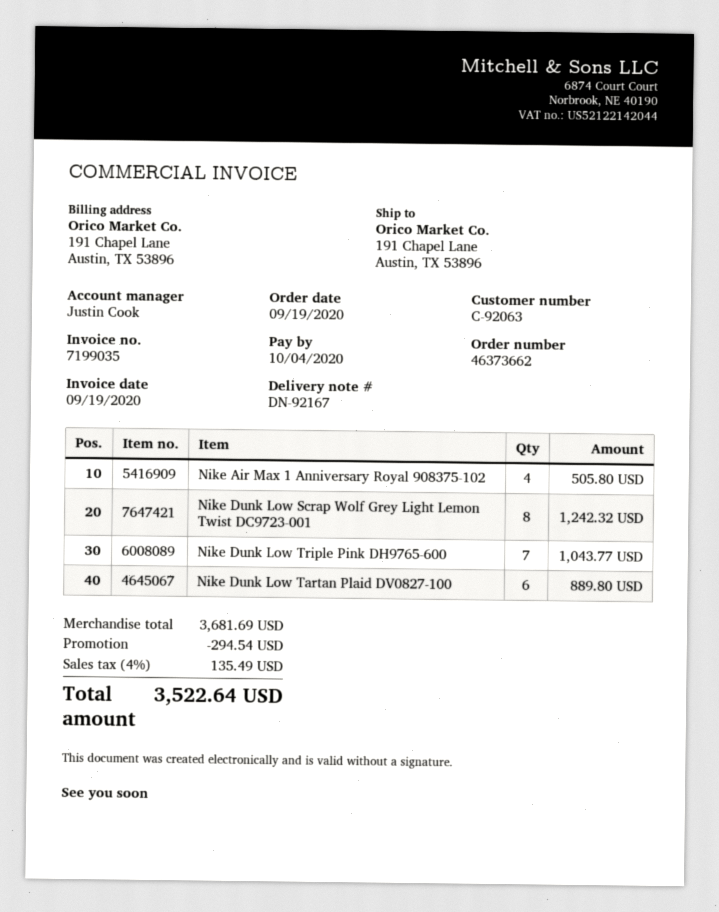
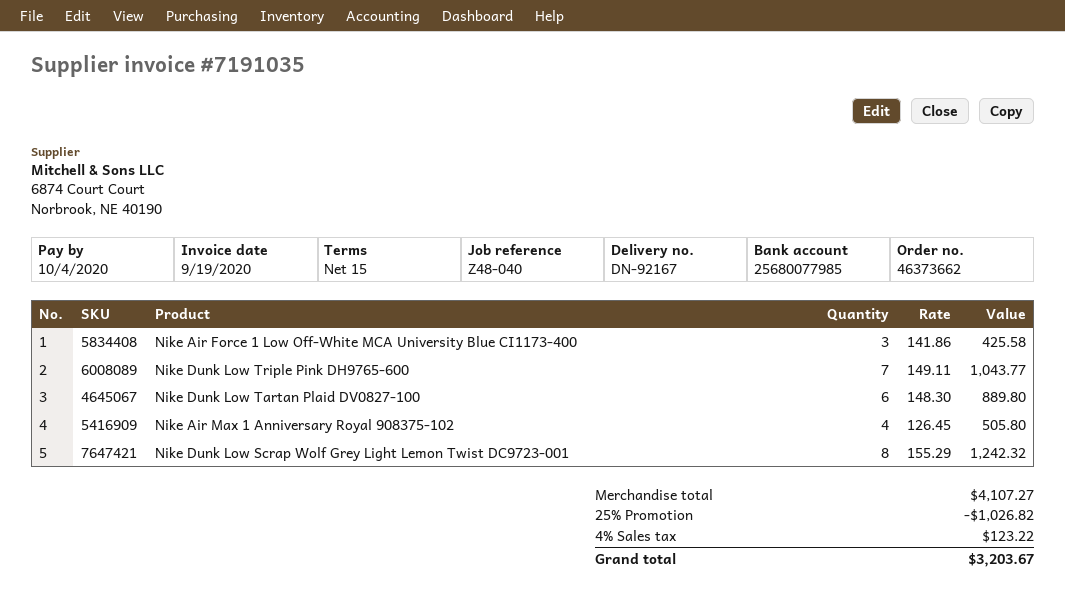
invoice number: 7199035 -> 7191035
Nike Air Force 1 Low Off-White MCA University Blue CI1173-400: none -> 3 for 425.58
subtotal: 3681.69 -> 4107.27
discount: 294.54 -> 1026.82
tax: 4% = 135.49 -> 4% = 123.22
total: 3522.64 -> 3203.67

